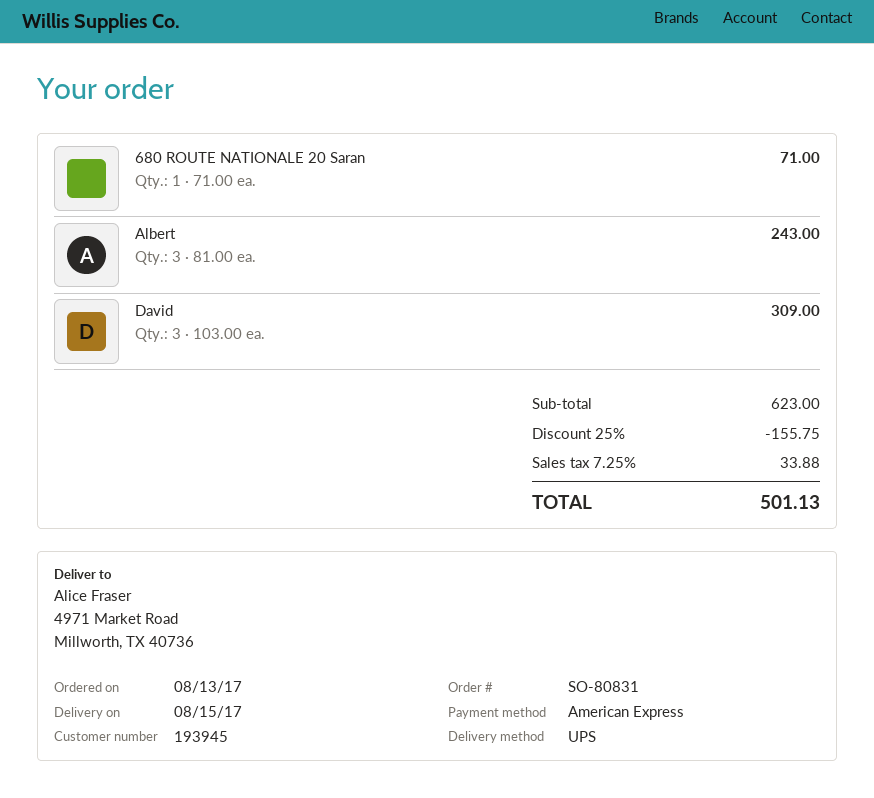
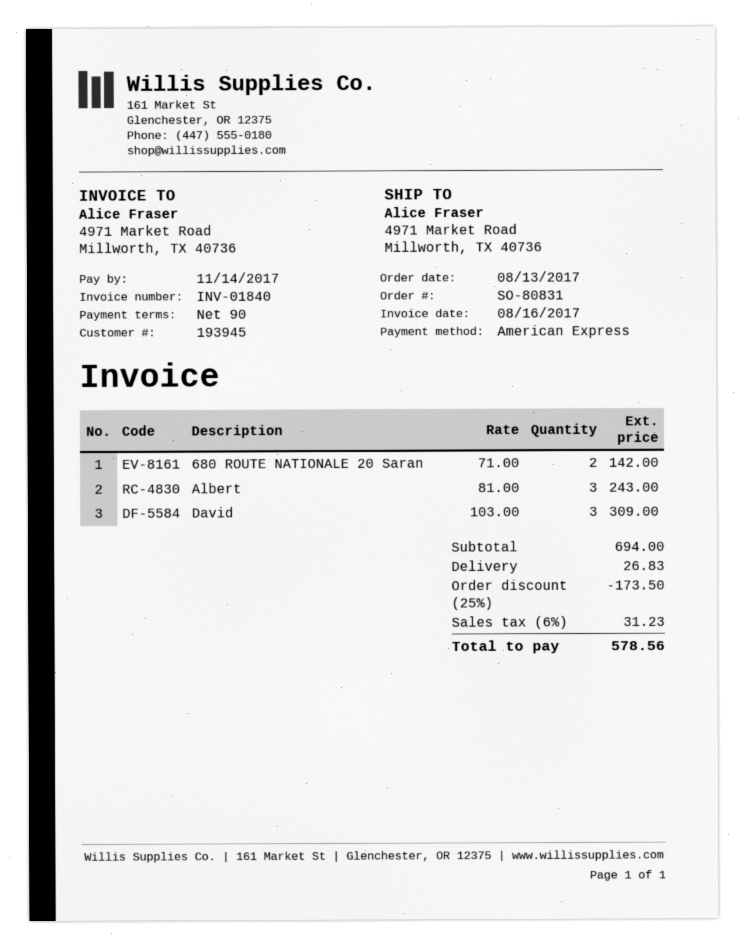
680 ROUTE NATIONALE 20 Saran: 1 x 71.00 = 71.00 -> 2 x 71.00 = 142.00
subtotal: 623.00 -> 694.00
discount: 25% = 155.75 -> 25% = 173.50
shipping: none -> 26.83
tax: 7.25% = 33.88 -> 6% = 31.23
total: 501.13 -> 578.56

